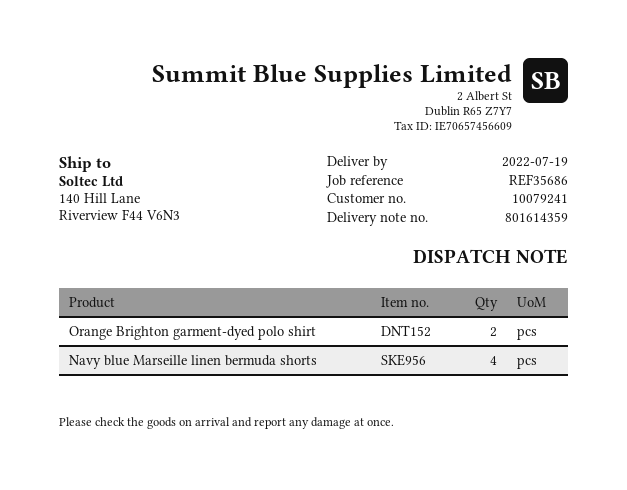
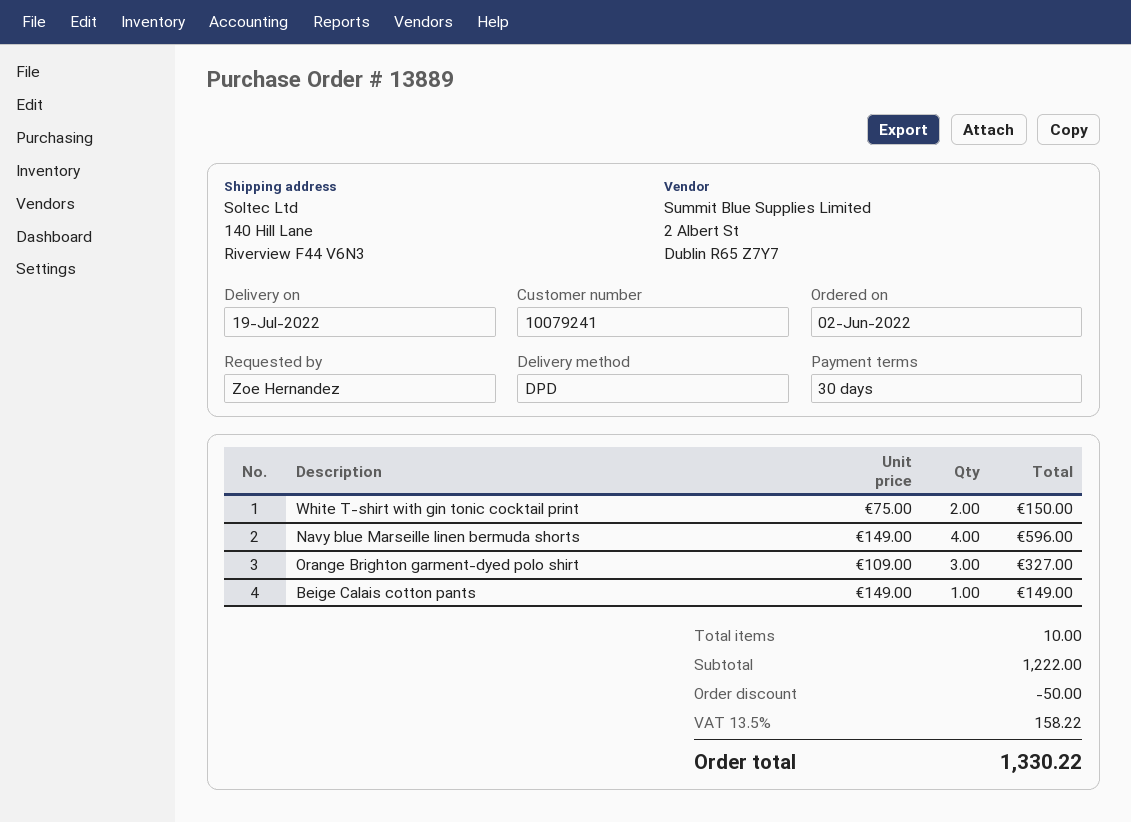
Orange Brighton garment-dyed polo shirt: 2 -> 3
White T-shirt with gin tonic cocktail print: none -> 2
Beige Calais cotton pants: none -> 1

